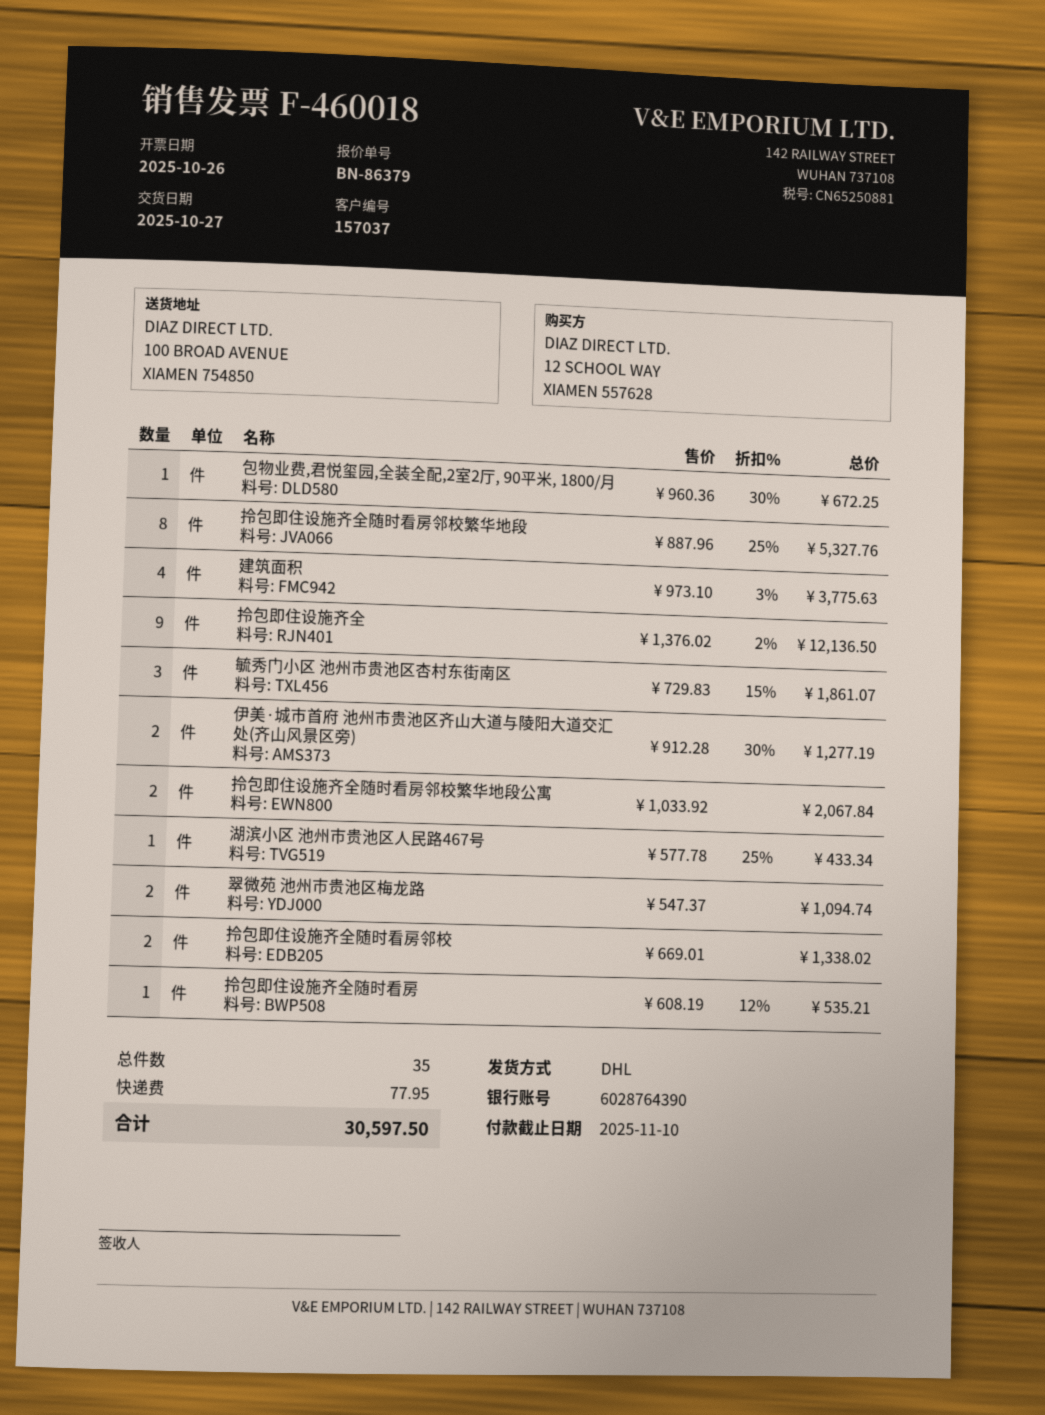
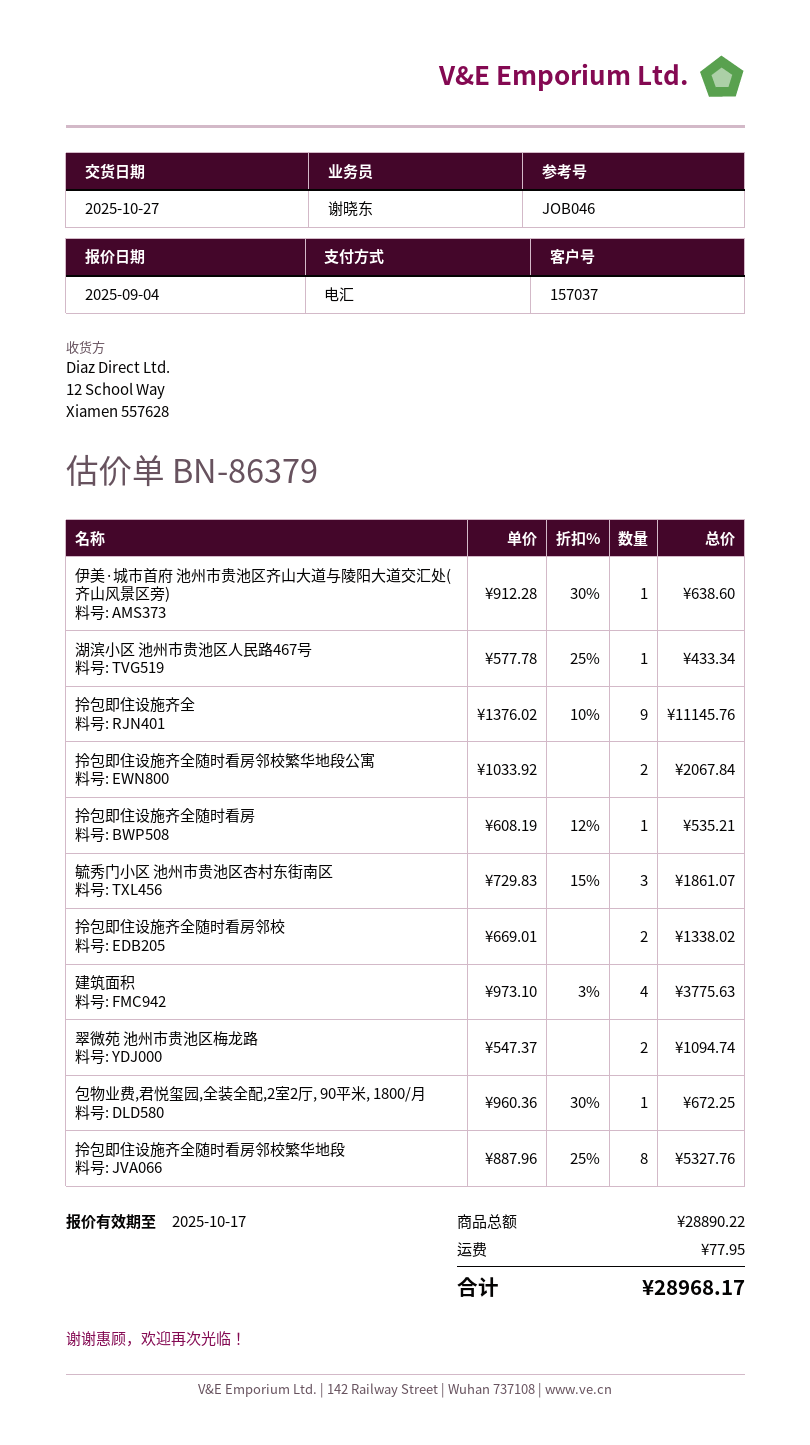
ship to: 100 BROAD AVENUE, XIAMEN 754850 -> 12 School Way, Xiamen 557628
拎包即住设施齐全: 9 x 1376.02 - 2% = 12136.50 -> 9 x 1376.02 - 10% = 11145.76
伊美·城市首府 池州市贵池区齐山大道与陵阳大道交汇处(齐山风景区旁): 2 x 912.28 - 30% = 1277.19 -> 1 x 912.28 - 30% = 638.60
total: 30597.50 -> 28968.17

